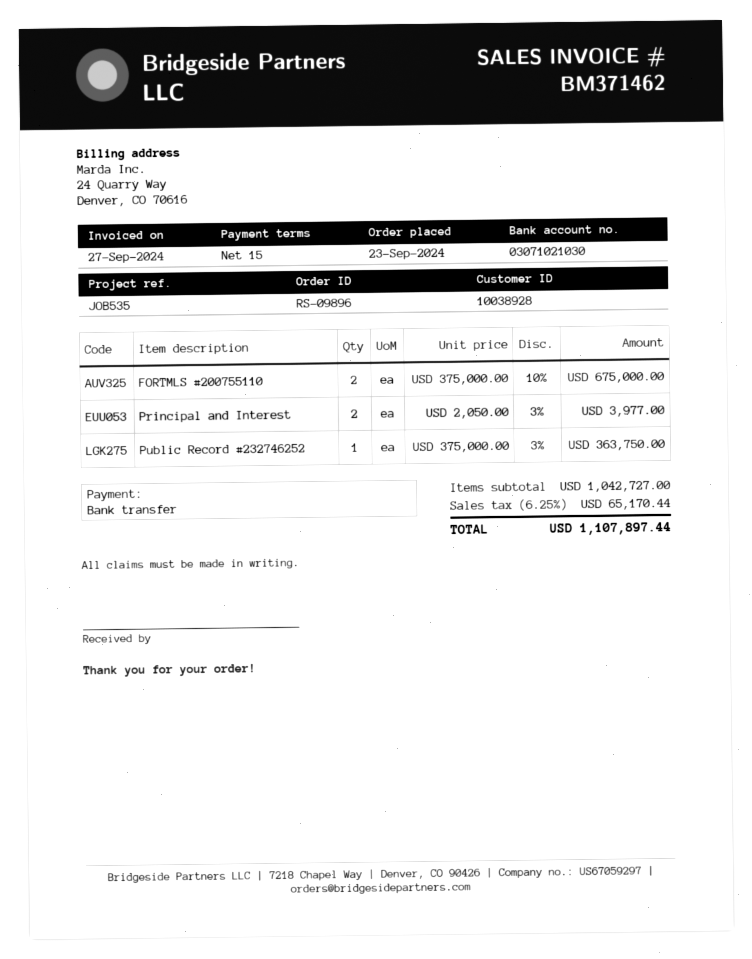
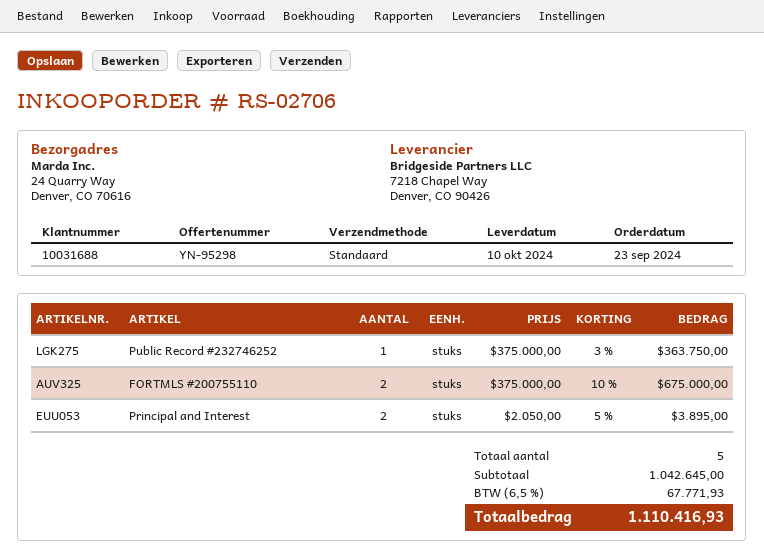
order number: RS-09896 -> RS-02706
customer number: 10038928 -> 10031688
Principal and Interest: 2 x 2050.00 - 3% = 3977.00 -> 2 x 2050.00 - 5% = 3895.00
subtotal: 1042727.00 -> 1042645.00
tax: 6.25% = 65170.44 -> 6.5% = 67771.93
total: 1107897.44 -> 1110416.93

